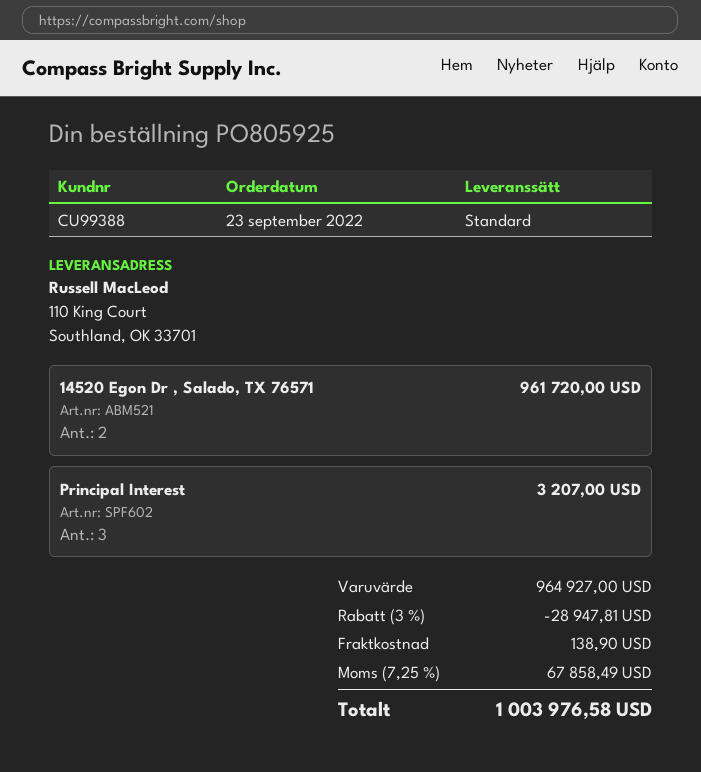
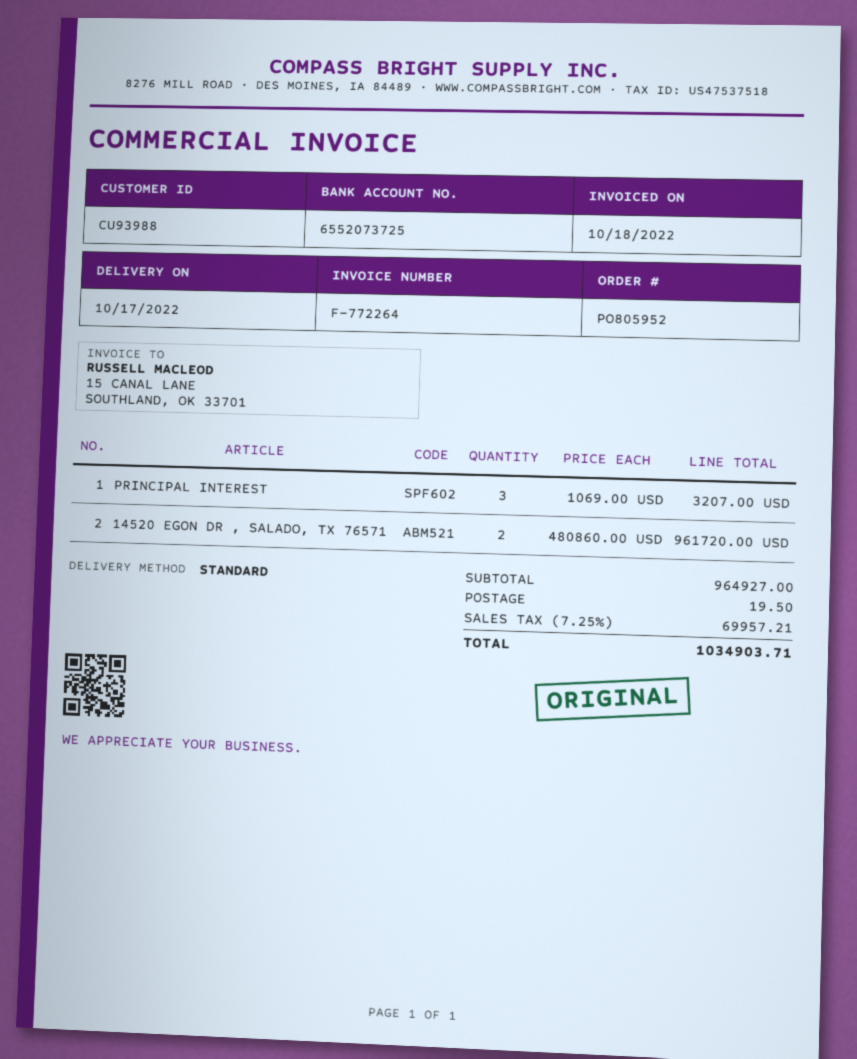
order number: PO805925 -> PO805952
customer number: CU99388 -> CU93988
discount: 3% = 28947.81 -> none
shipping: 138.90 -> 19.50
tax: 7.25% = 67858.49 -> 7.25% = 69957.21
total: 1003976.58 -> 1034903.71

